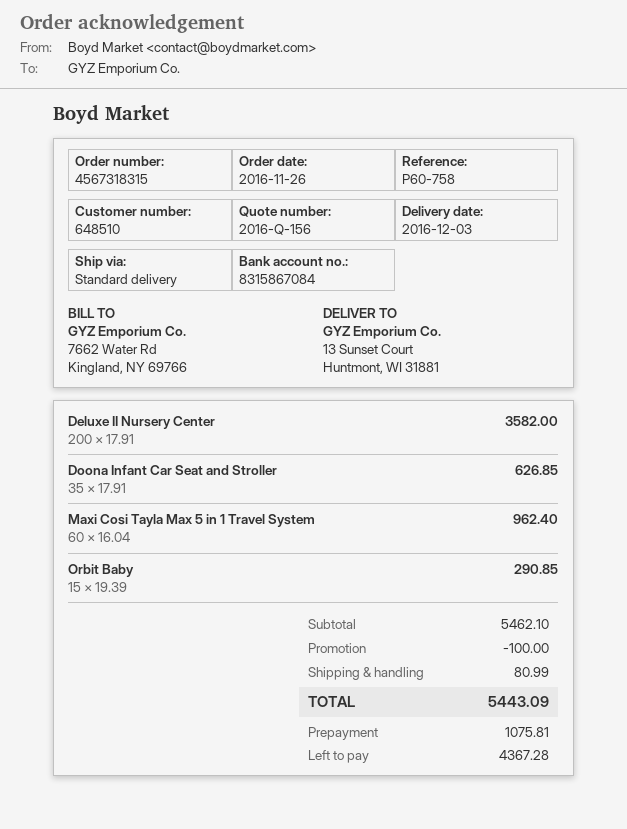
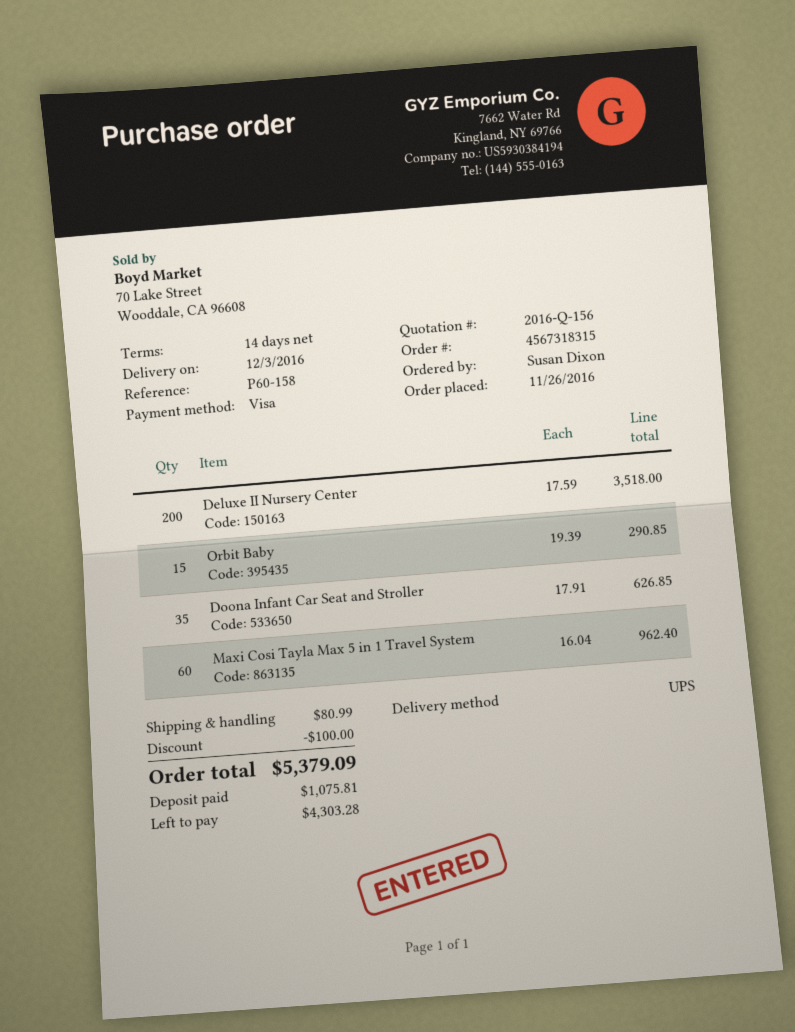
reference: P60-758 -> P60-158
shipping method: standard -> UPS
Deluxe II Nursery Center: 200 x 17.91 = 3582.00 -> 200 x 17.59 = 3518.00
total: 5443.09 -> 5379.09
balance: 4367.28 -> 4303.28

